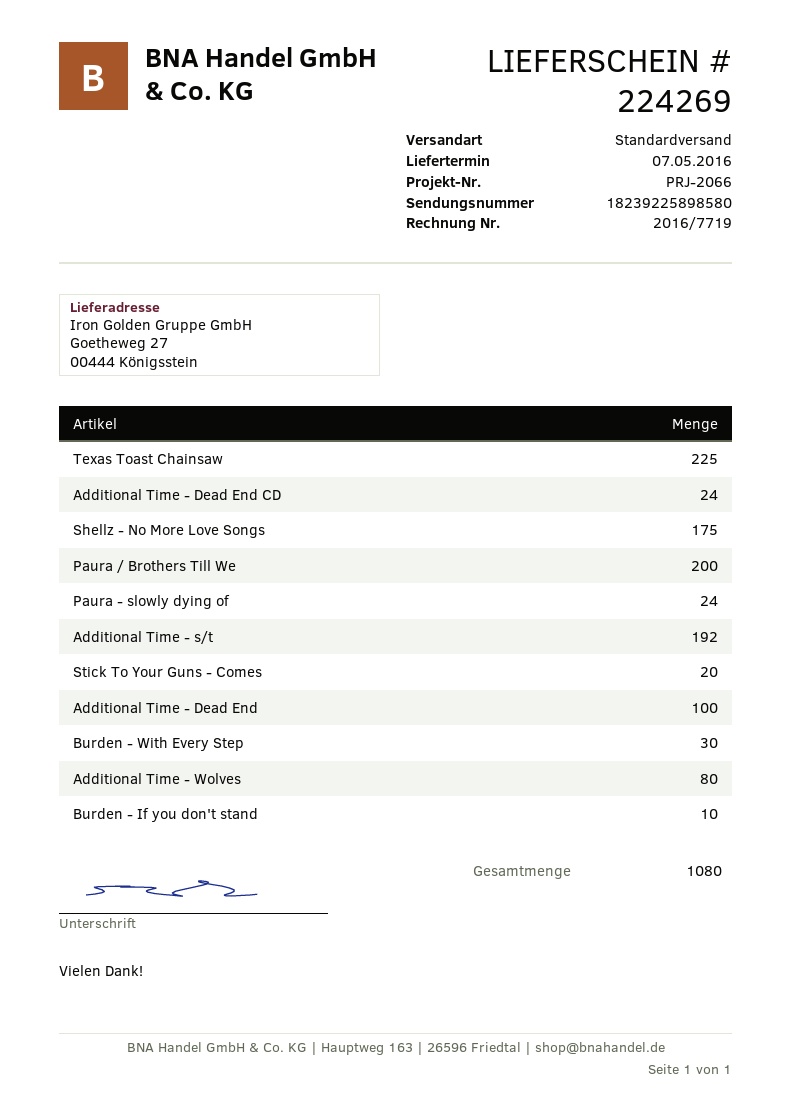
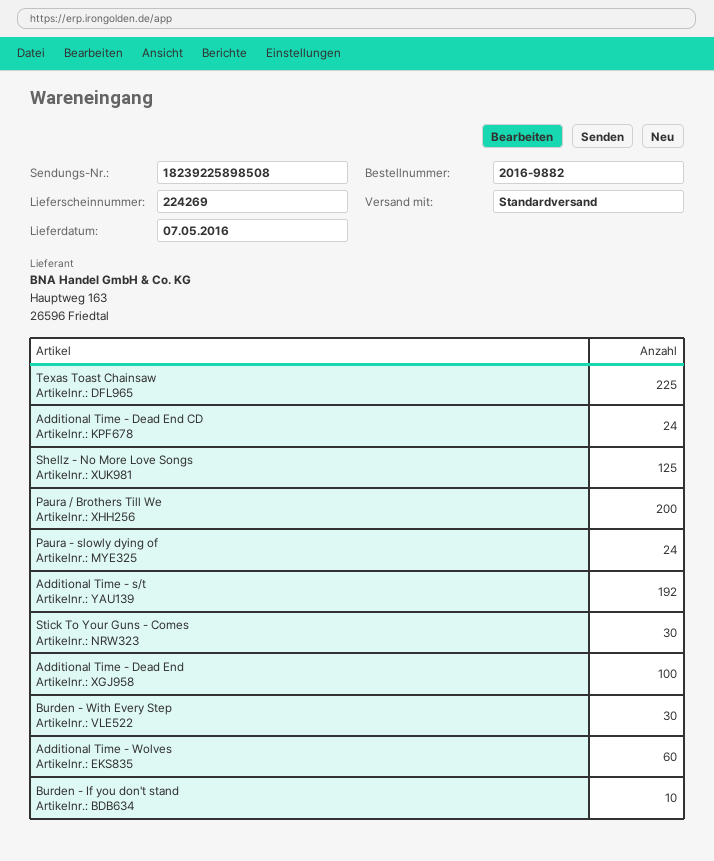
tracking number: 18239225898580 -> 18239225898508
Shellz - No More Love Songs: 175 -> 125
Stick To Your Guns - Comes: 20 -> 30
Additional Time - Wolves: 80 -> 60

